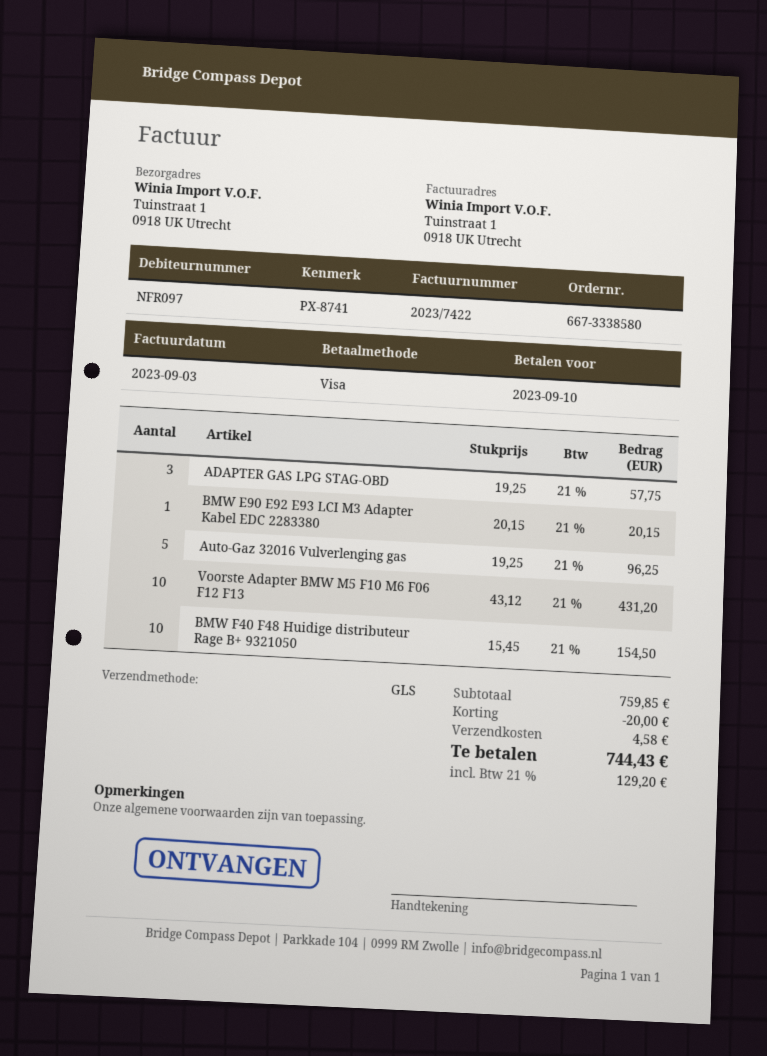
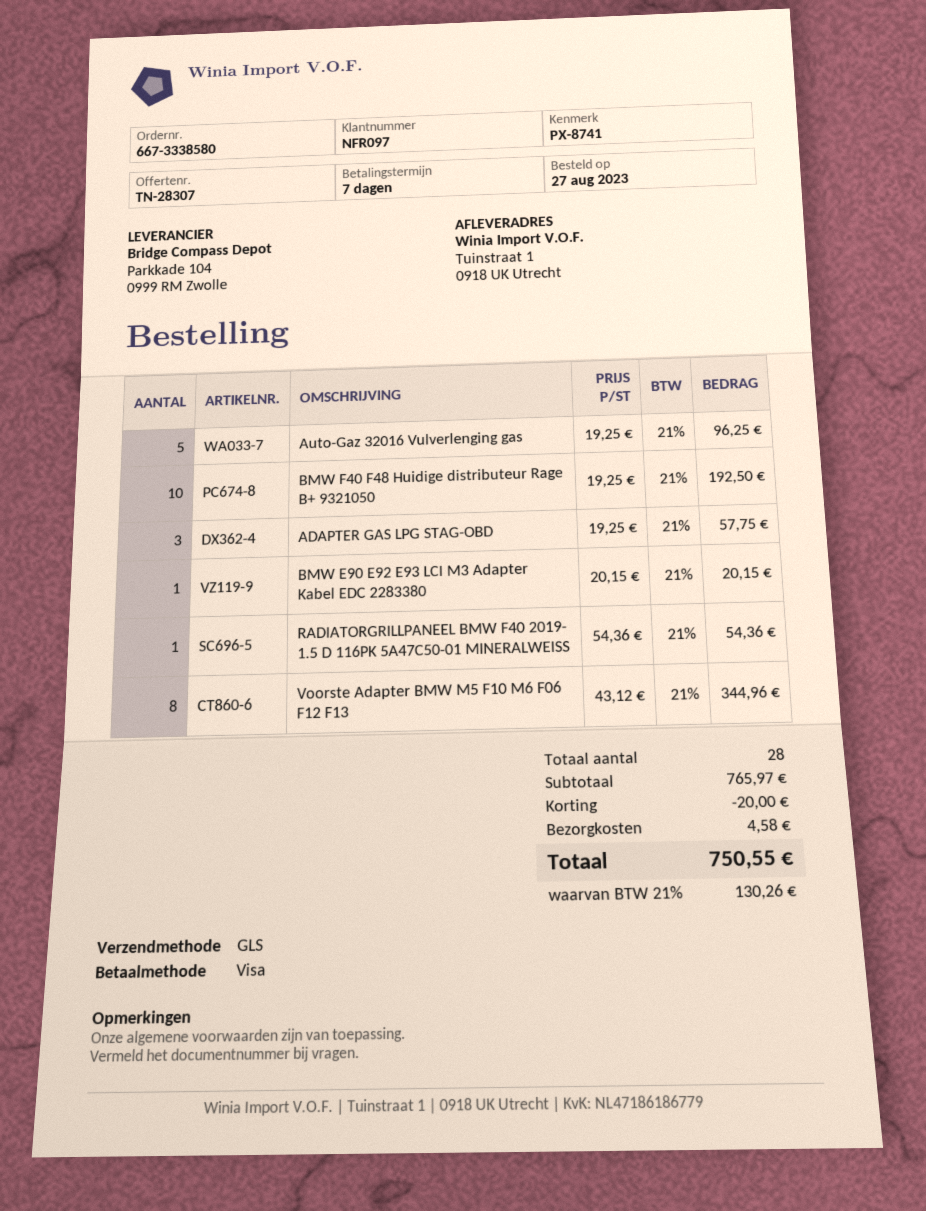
Voorste Adapter BMW M5 F10 M6 F06 F12 F13: 10 x 43.12 = 431.20 -> 8 x 43.12 = 344.96
BMW F40 F48 Huidige distributeur Rage B+ 9321050: 10 x 15.45 = 154.50 -> 10 x 19.25 = 192.50
RADIATORGRILLPANEEL BMW F40 2019- 1.5 D 116PK 5A47C50-01 MINERALWEISS: none -> 1 x 54.36 = 54.36
subtotal: 759.85 -> 765.97
tax: 21% = 129.20 -> 21% = 130.26
total: 744.43 -> 750.55

